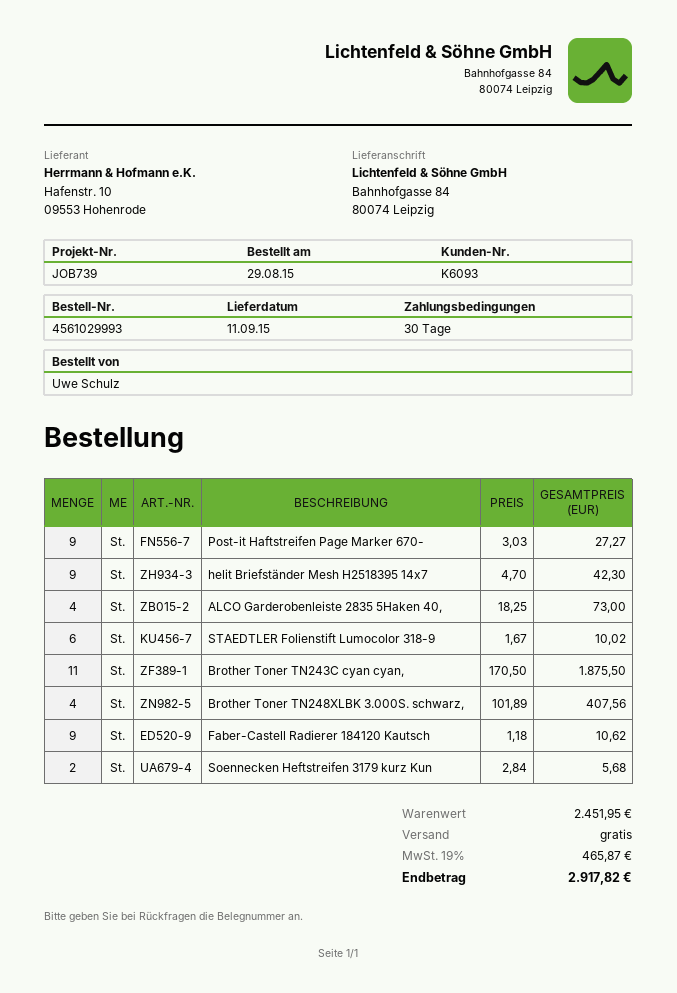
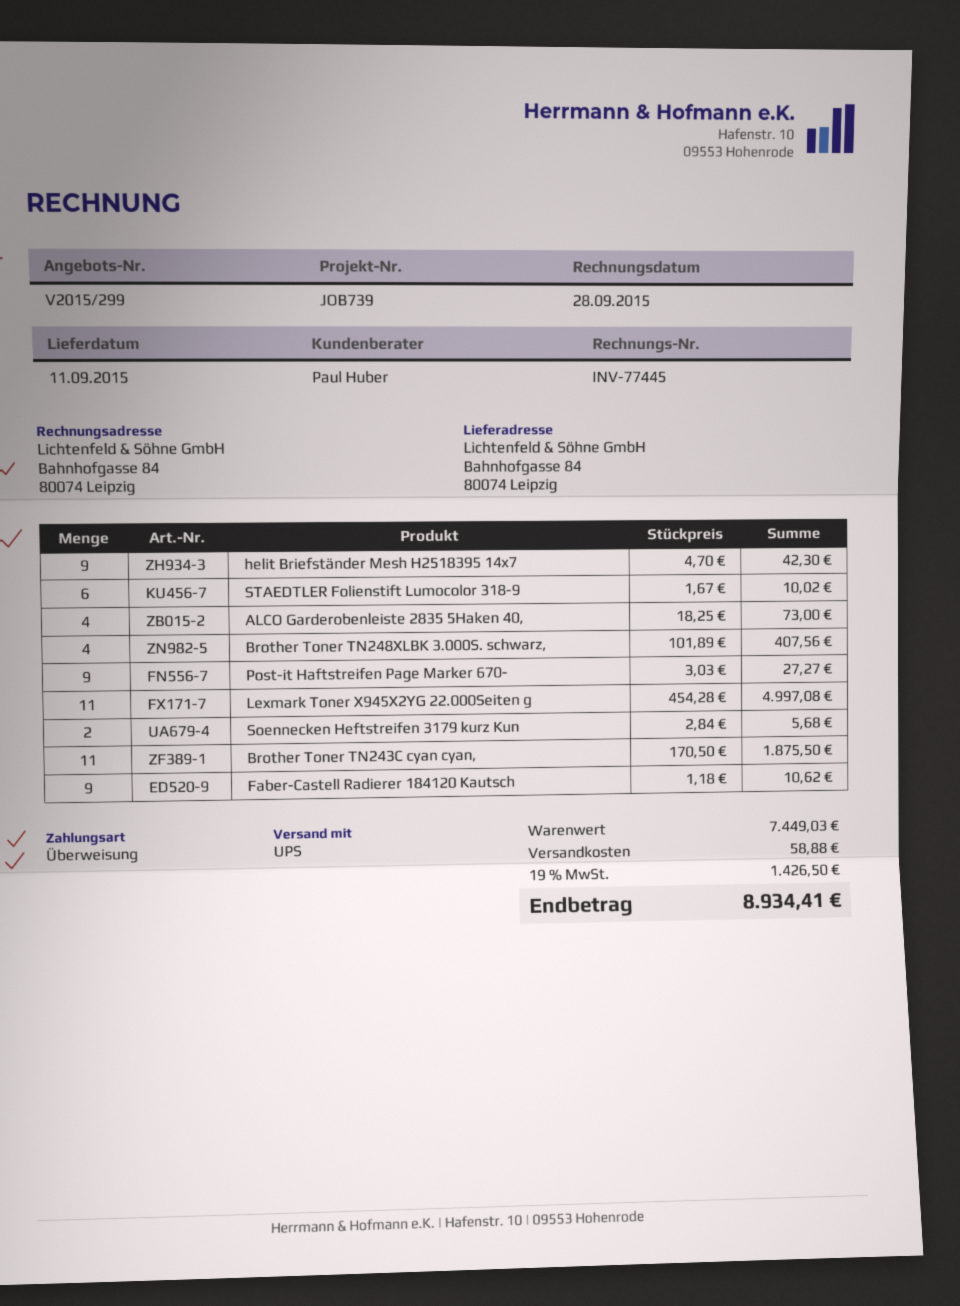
Lexmark Toner X945X2YG 22.000Seiten g: none -> 11 x 454.28 = 4997.08
subtotal: 2451.95 -> 7449.03
shipping: 0.00 -> 58.88
tax: 19% = 465.87 -> 19% = 1426.50
total: 2917.82 -> 8934.41

